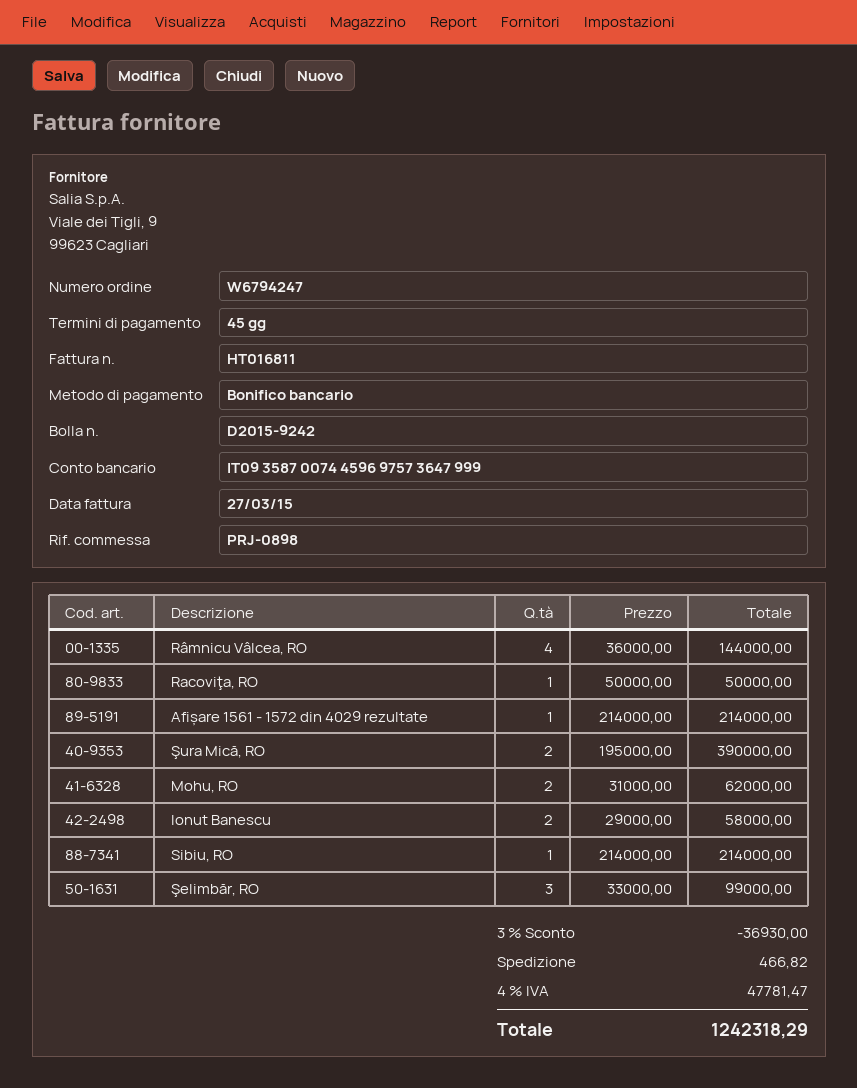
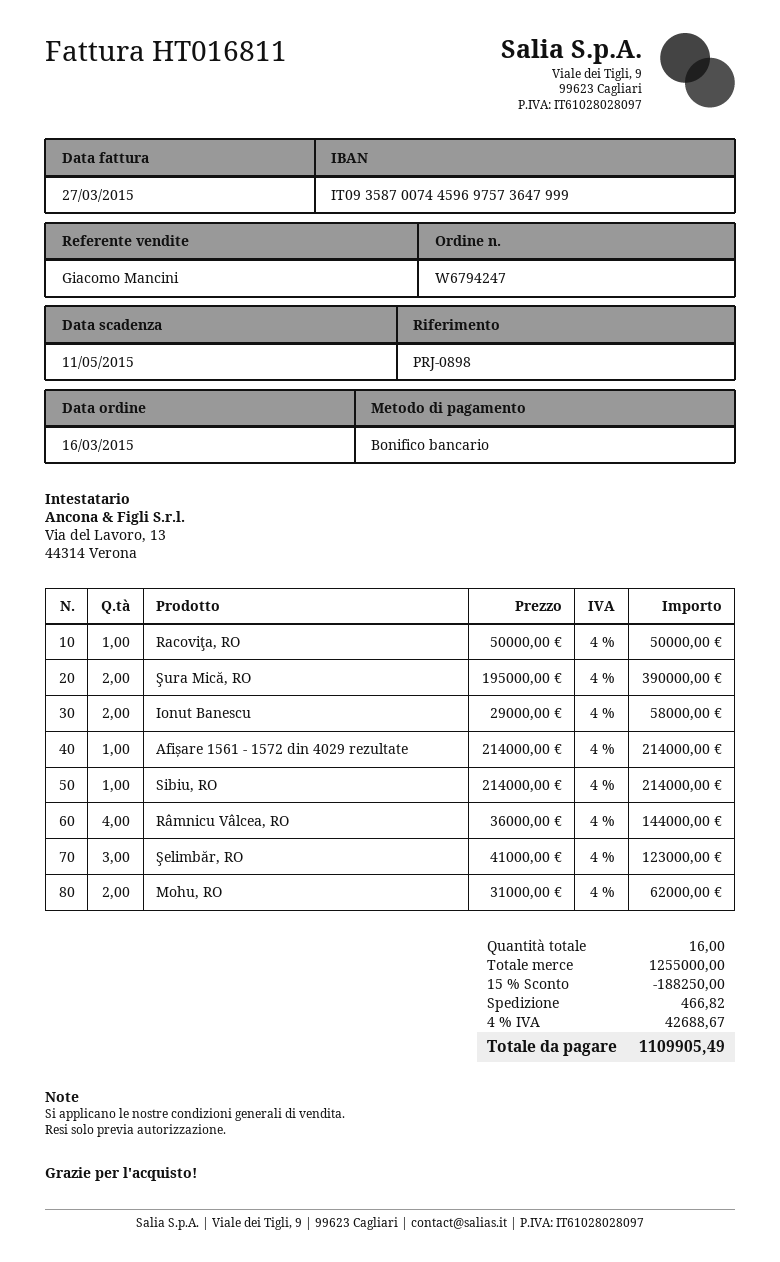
Şelimbăr, RO: 3 x 33000.00 = 99000.00 -> 3 x 41000.00 = 123000.00
discount: 3% = 36930.00 -> 15% = 188250.00
tax: 4% = 47781.47 -> 4% = 42688.67
total: 1242318.29 -> 1109905.49

